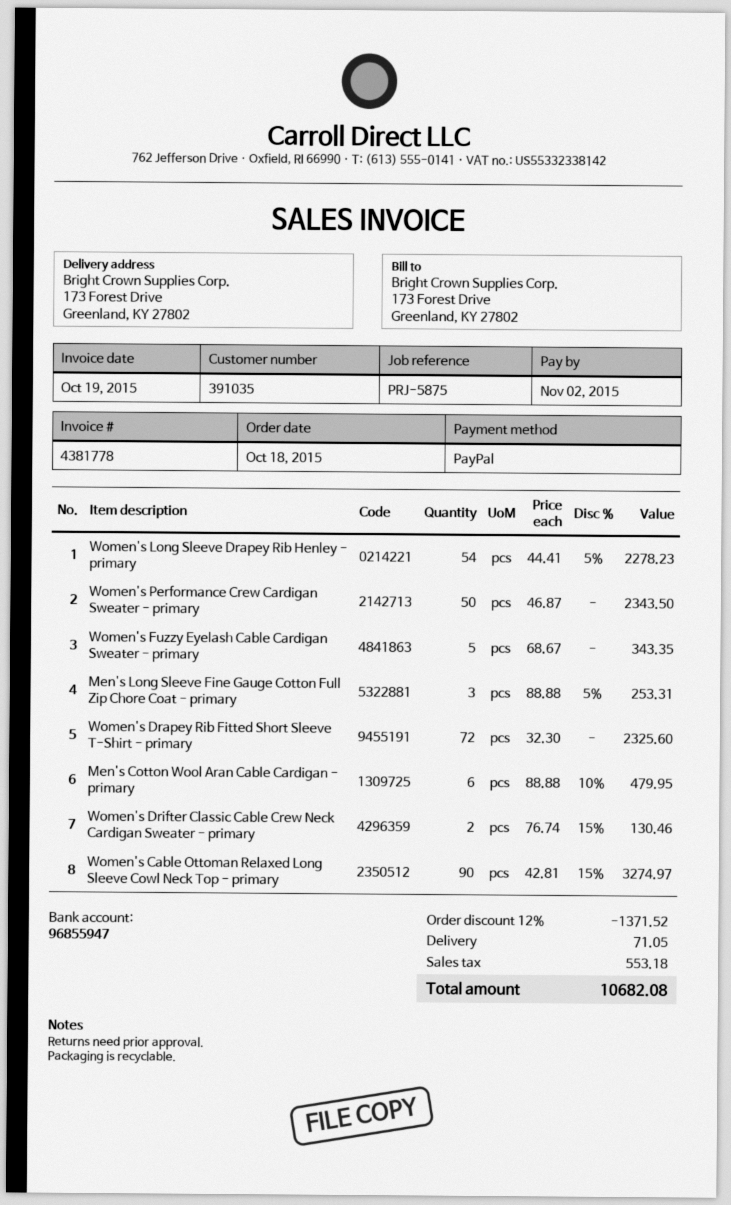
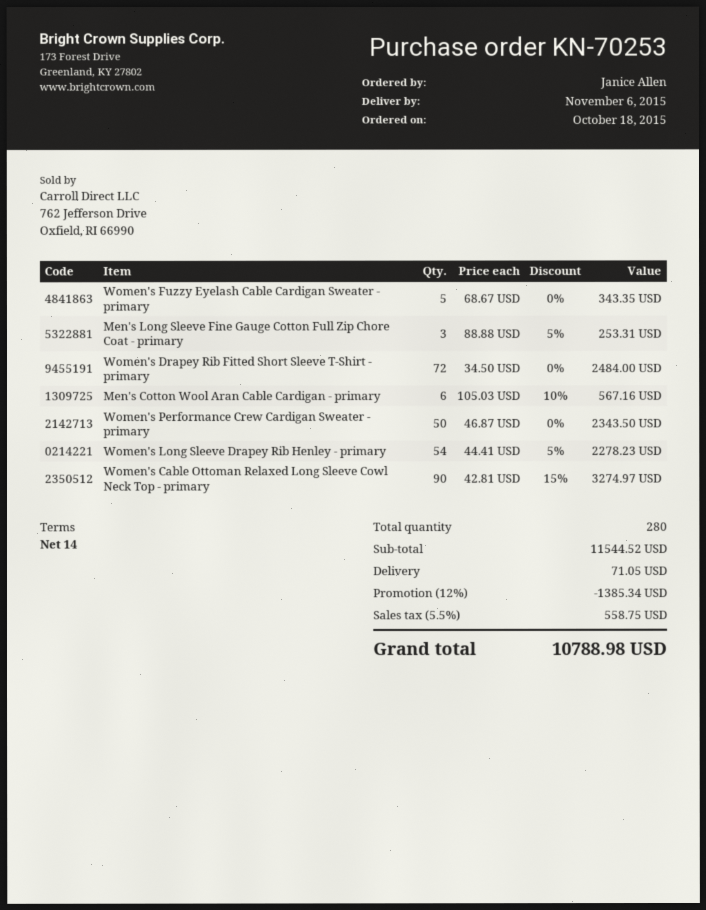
Women's Drapey Rib Fitted Short Sleeve T-Shirt - primary: 72 x 32.30 = 2325.60 -> 72 x 34.50 = 2484.00
Men's Cotton Wool Aran Cable Cardigan - primary: 6 x 88.88 - 10% = 479.95 -> 6 x 105.03 - 10% = 567.16
Women's Drifter Classic Cable Crew Neck Cardigan Sweater - primary: 2 x 76.74 - 15% = 130.46 -> none
discount: 12% = 1371.52 -> 12% = 1385.34
tax: 553.18 -> 558.75
total: 10682.08 -> 10788.98

